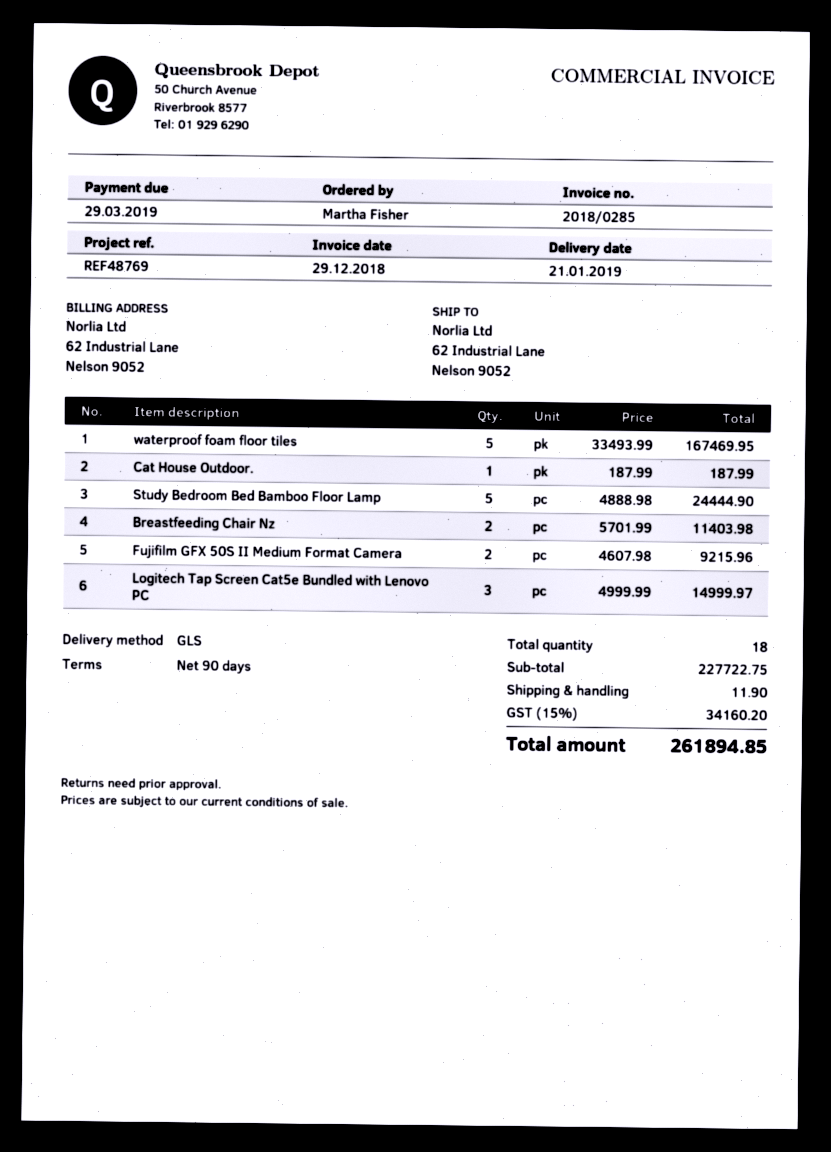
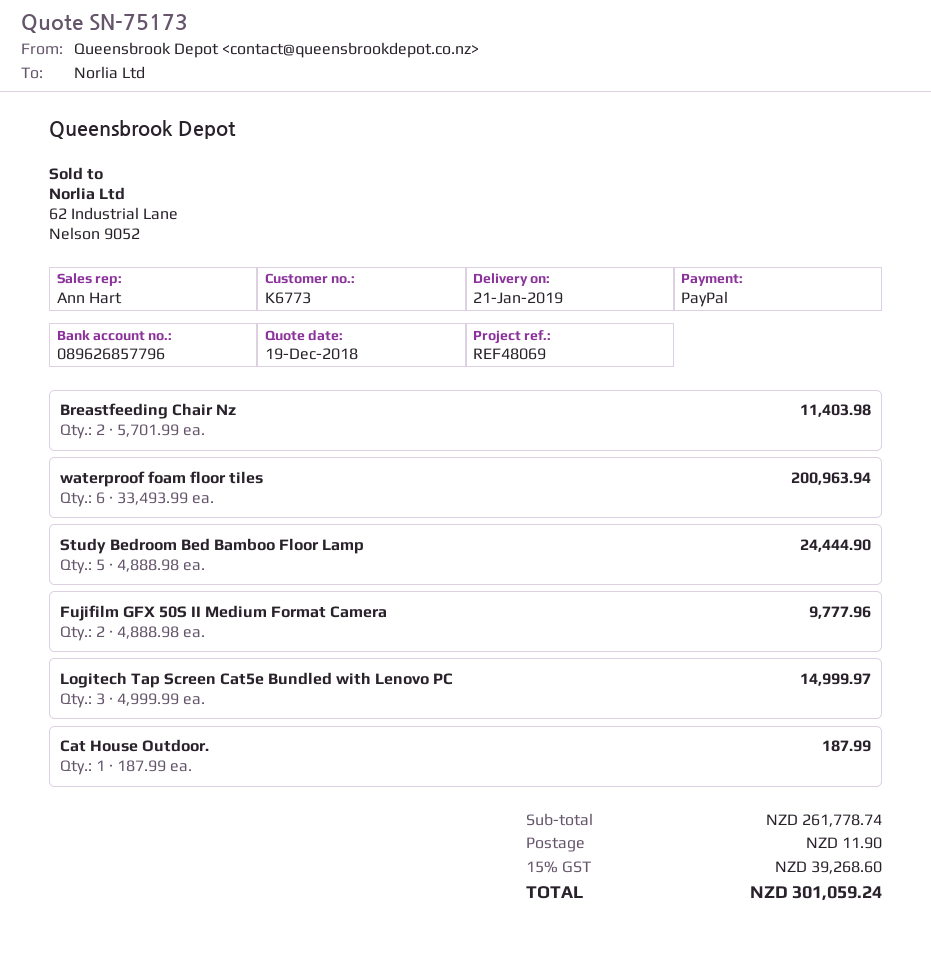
reference: REF48769 -> REF48069
waterproof foam floor tiles: 5 x 33493.99 = 167469.95 -> 6 x 33493.99 = 200963.94
Fujifilm GFX 50S II Medium Format Camera: 2 x 4607.98 = 9215.96 -> 2 x 4888.98 = 9777.96
subtotal: 227722.75 -> 261778.74
tax: 15% = 34160.20 -> 15% = 39268.60
total: 261894.85 -> 301059.24

